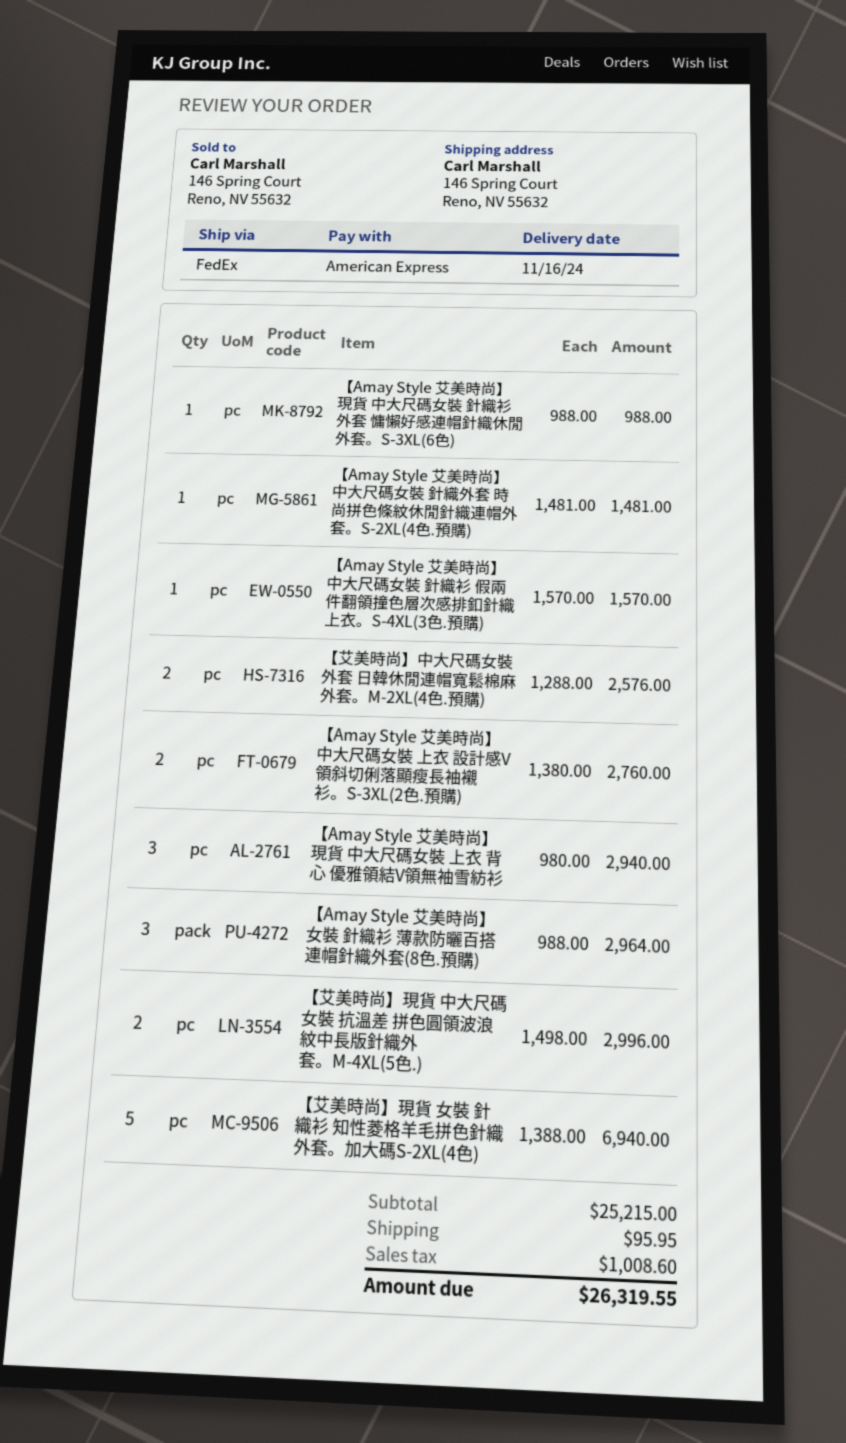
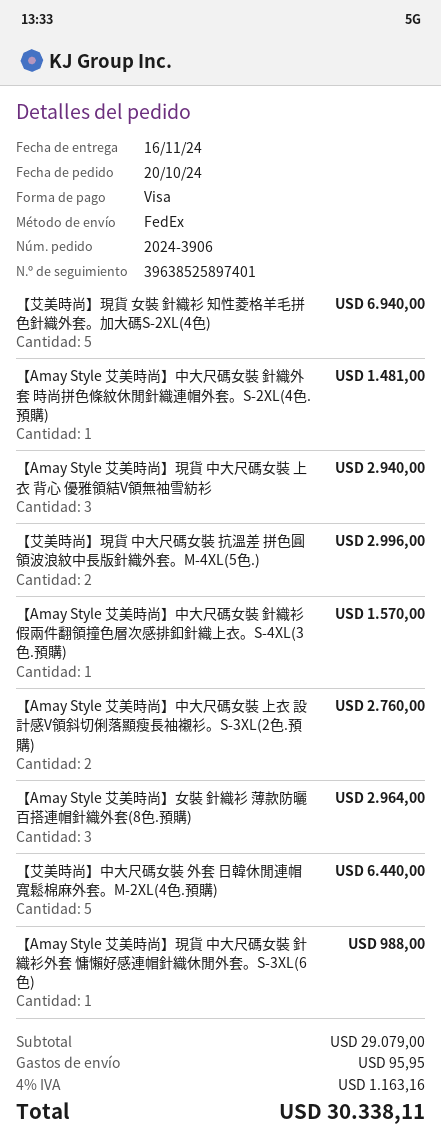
payment method: American Express -> Visa
【艾美時尚】中大尺碼女裝 外套 日韓休閒連帽寬鬆棉麻外套。M-2XL(4色.預購): 2 for 2576.00 -> 5 for 6440.00
subtotal: 25215.00 -> 29079.00
tax: 1008.60 -> 1163.16
total: 26319.55 -> 30338.11

